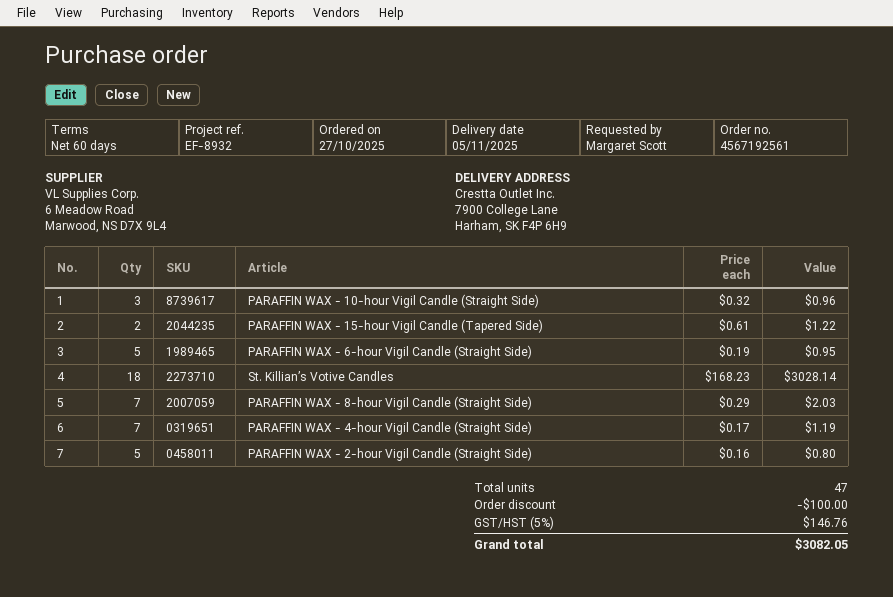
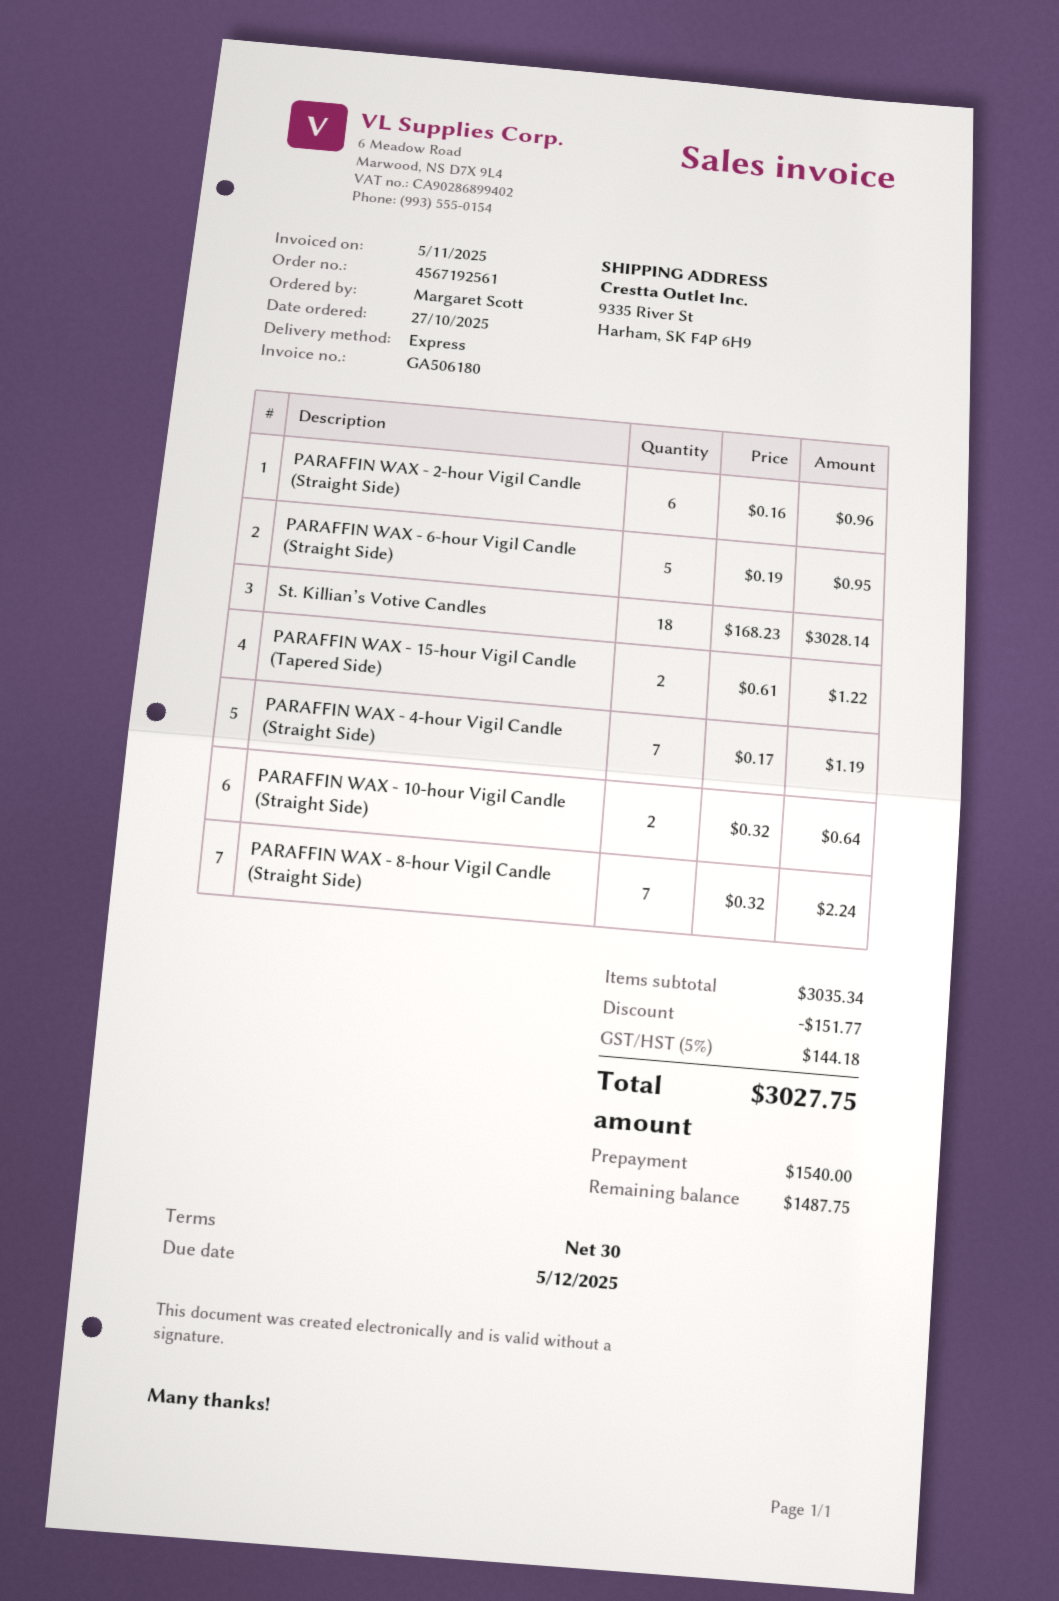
payment terms: 60 days -> 30 days
ship to: 7900 College Lane, Harham, SK F4P 6H9 -> 9335 River St, Harham, SK F4P 6H9
PARAFFIN WAX - 10-hour Vigil Candle (Straight Side): 3 x 0.32 = 0.96 -> 2 x 0.32 = 0.64
PARAFFIN WAX - 8-hour Vigil Candle (Straight Side): 7 x 0.29 = 2.03 -> 7 x 0.32 = 2.24
PARAFFIN WAX - 2-hour Vigil Candle (Straight Side): 5 x 0.16 = 0.80 -> 6 x 0.16 = 0.96
discount: 100.00 -> 151.77
tax: 5% = 146.76 -> 5% = 144.18
total: 3082.05 -> 3027.75

